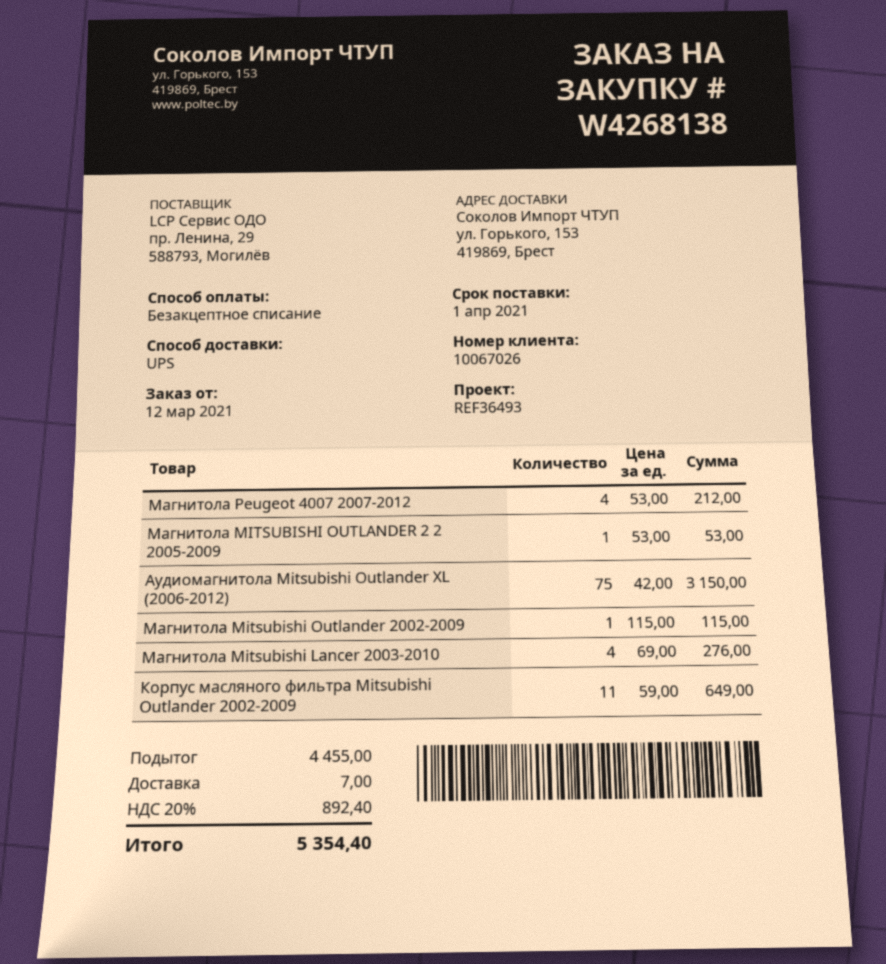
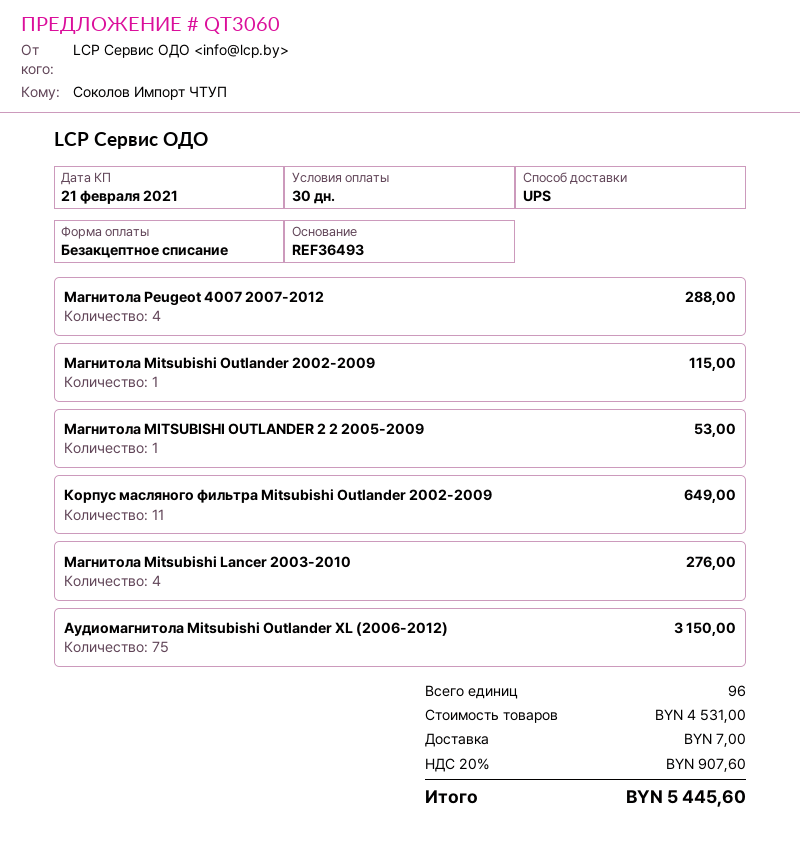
Магнитола Peugeot 4007 2007-2012: 4 for 212.00 -> 4 for 288.00
subtotal: 4455.00 -> 4531.00
tax: 20% = 892.40 -> 20% = 907.60
total: 5354.40 -> 5445.60

